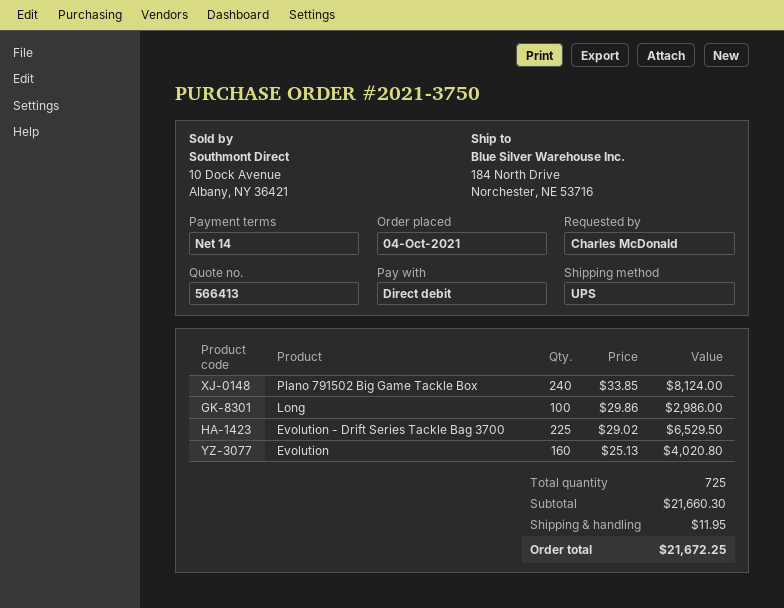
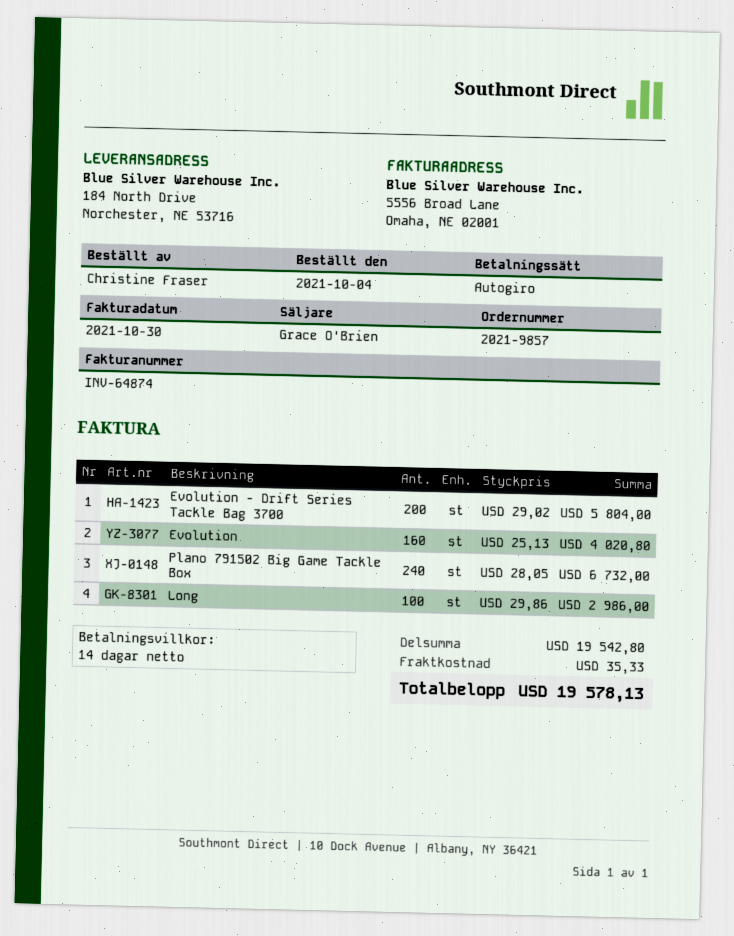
order number: 2021-3750 -> 2021-9857
ordered by: Charles McDonald -> Christine Fraser
Plano 791502 Big Game Tackle Box: 240 x 33.85 = 8124.00 -> 240 x 28.05 = 6732.00
Evolution - Drift Series Tackle Bag 3700: 225 x 29.02 = 6529.50 -> 200 x 29.02 = 5804.00
subtotal: 21660.30 -> 19542.80
shipping: 11.95 -> 35.33
total: 21672.25 -> 19578.13

